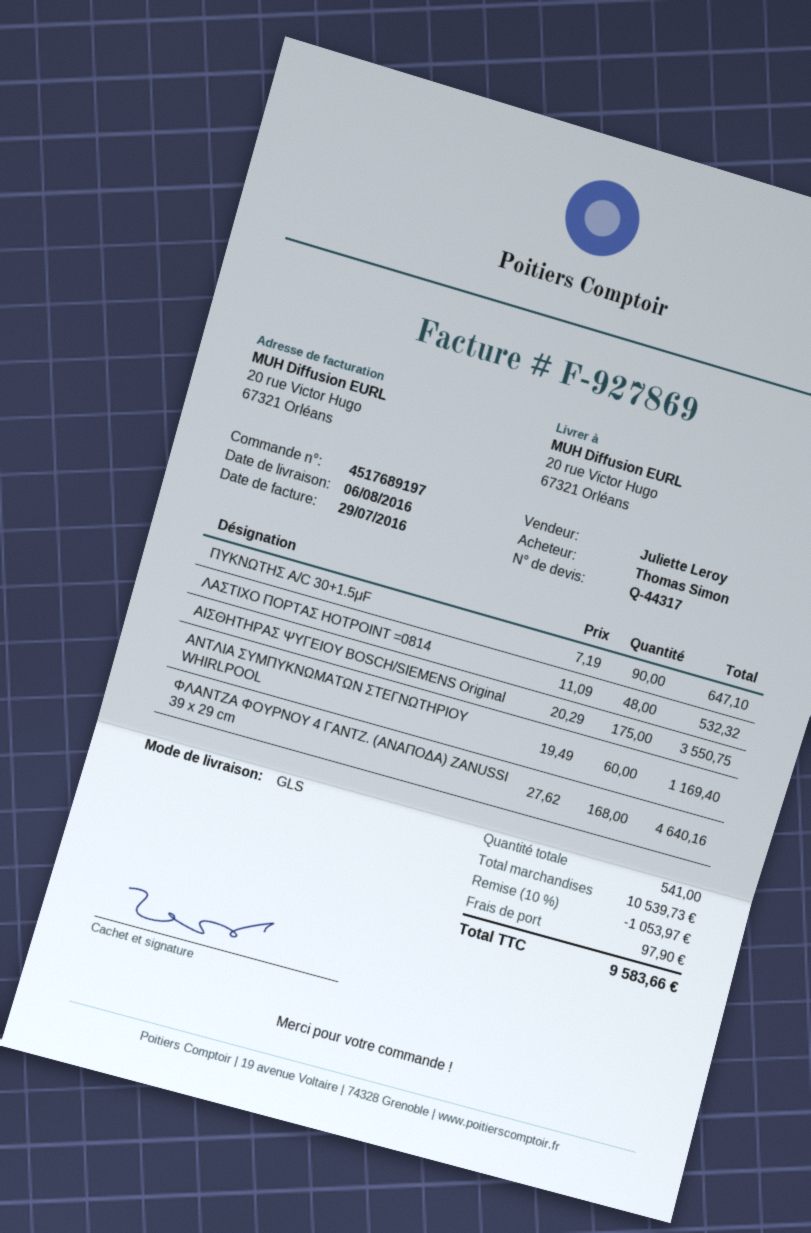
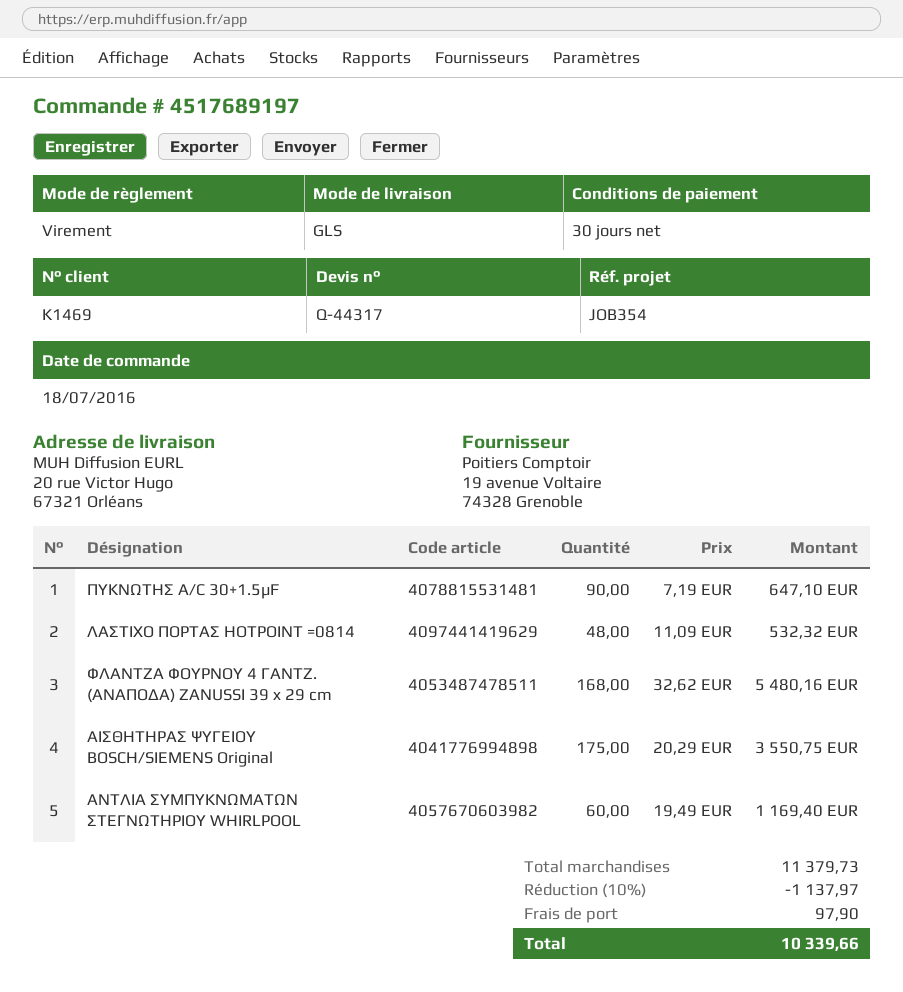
ΦΛΑΝΤΖΑ ΦΟΥΡΝΟΥ 4 ΓΑΝTZ. (ΑΝΑΠΟΔΑ) ZANUSSI 39 x 29 cm: 168 x 27.62 = 4640.16 -> 168 x 32.62 = 5480.16
subtotal: 10539.73 -> 11379.73
discount: 10% = 1053.97 -> 10% = 1137.97
total: 9583.66 -> 10339.66

